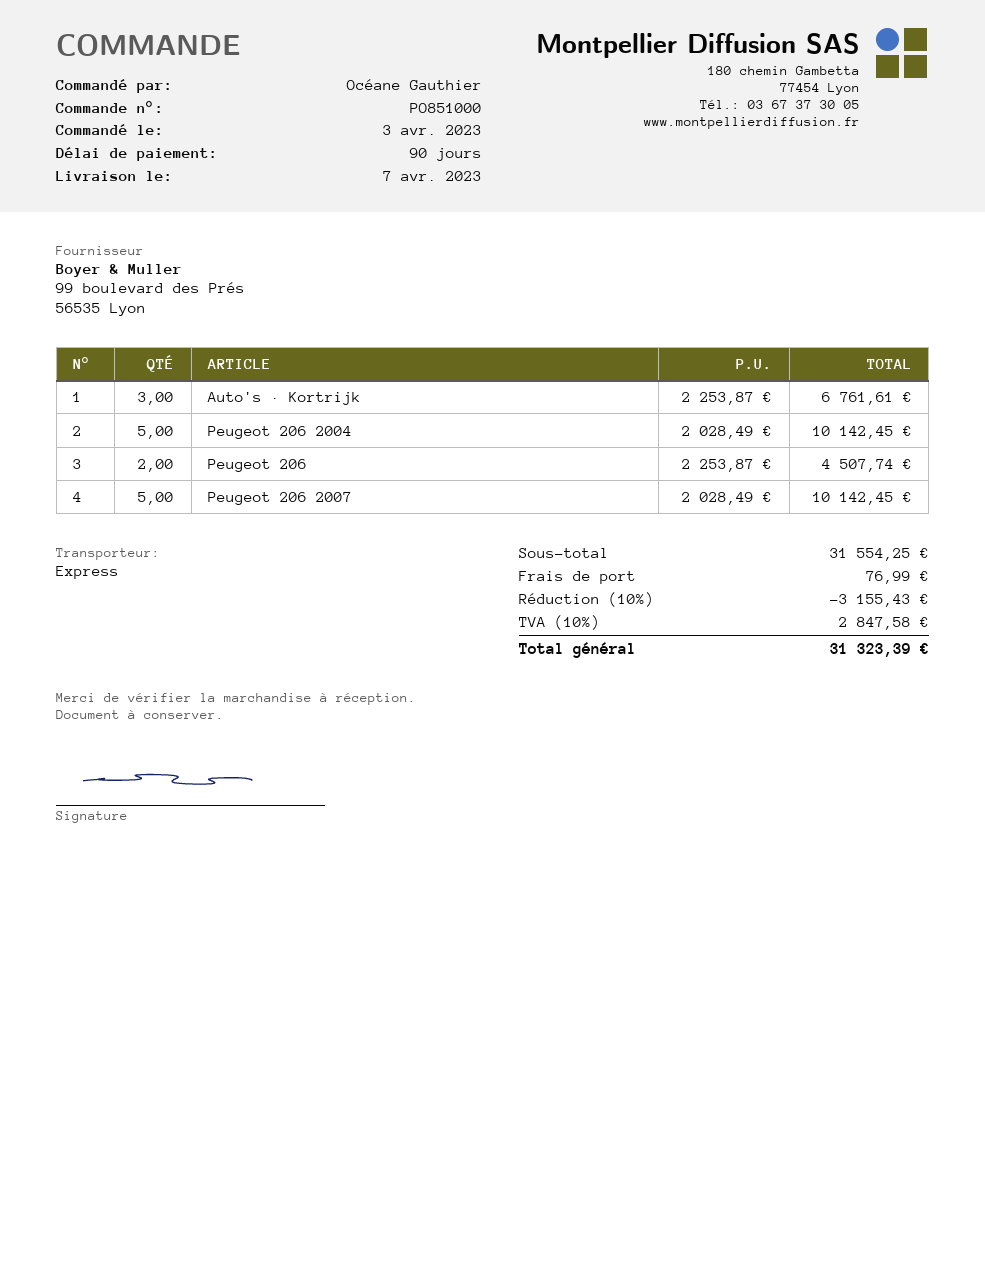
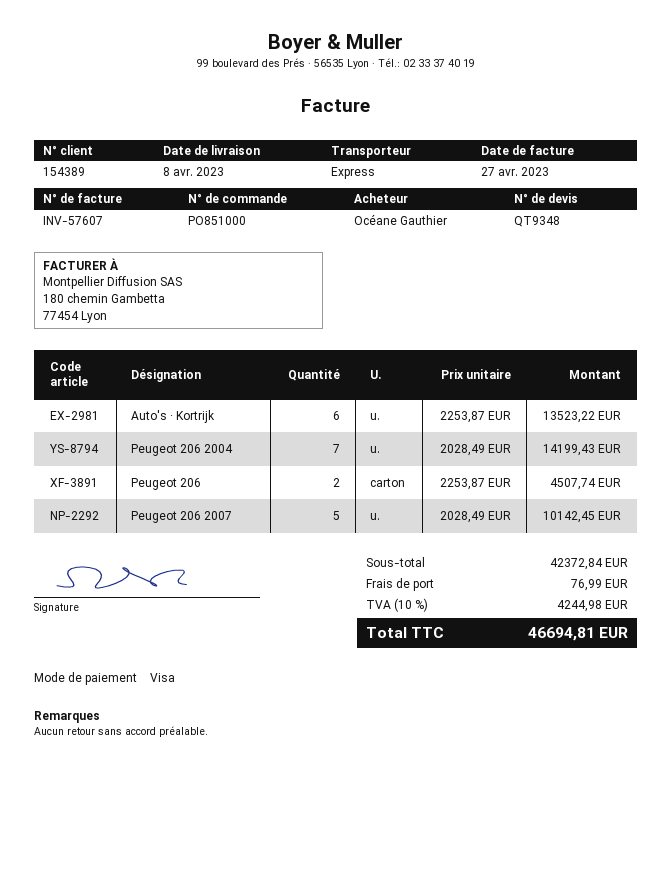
delivery date: 2023-04-07 -> 2023-04-08
Auto's · Kortrijk: 3 x 2253.87 = 6761.61 -> 6 x 2253.87 = 13523.22
Peugeot 206 2004: 5 x 2028.49 = 10142.45 -> 7 x 2028.49 = 14199.43
subtotal: 31554.25 -> 42372.84
discount: 10% = 3155.43 -> none
tax: 10% = 2847.58 -> 10% = 4244.98
total: 31323.39 -> 46694.81

